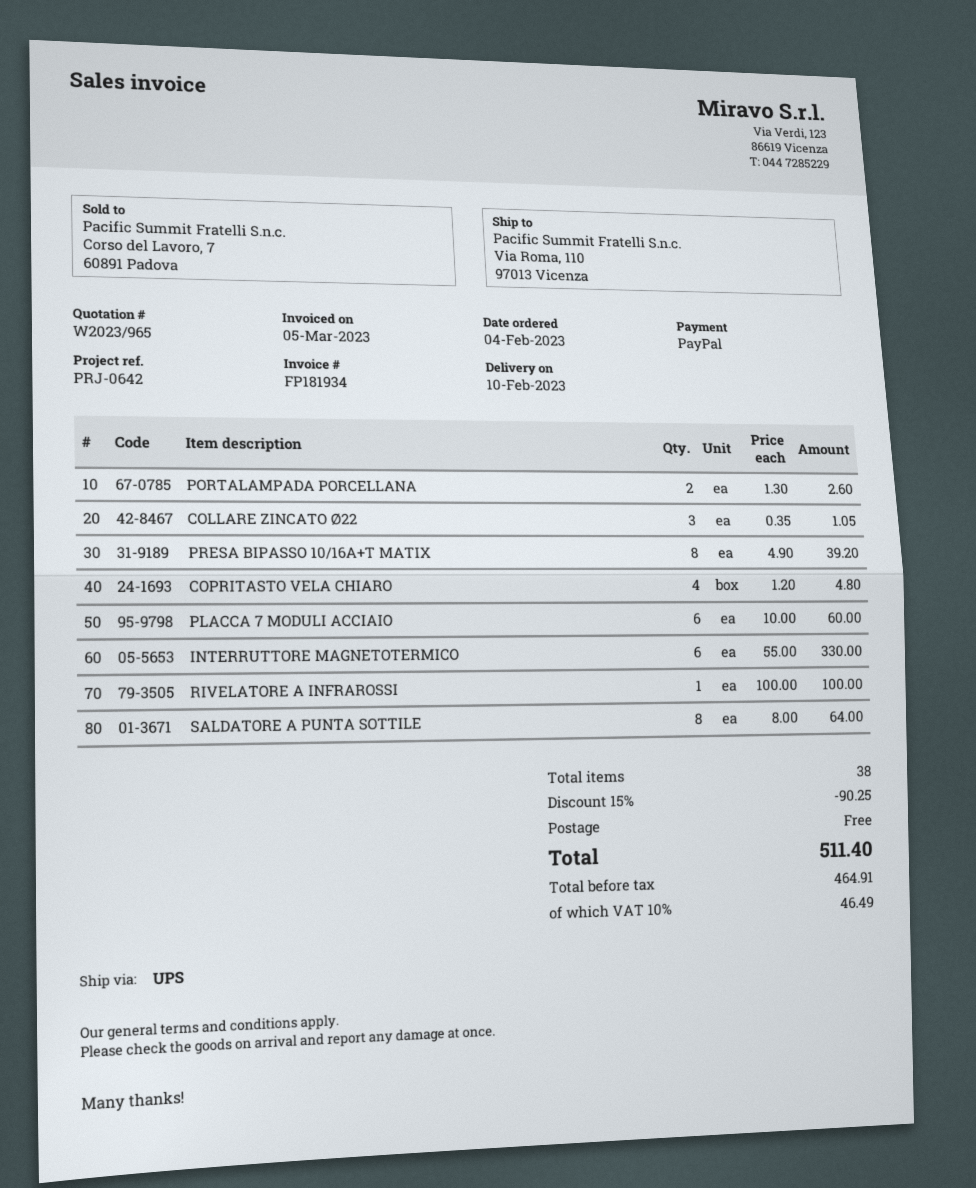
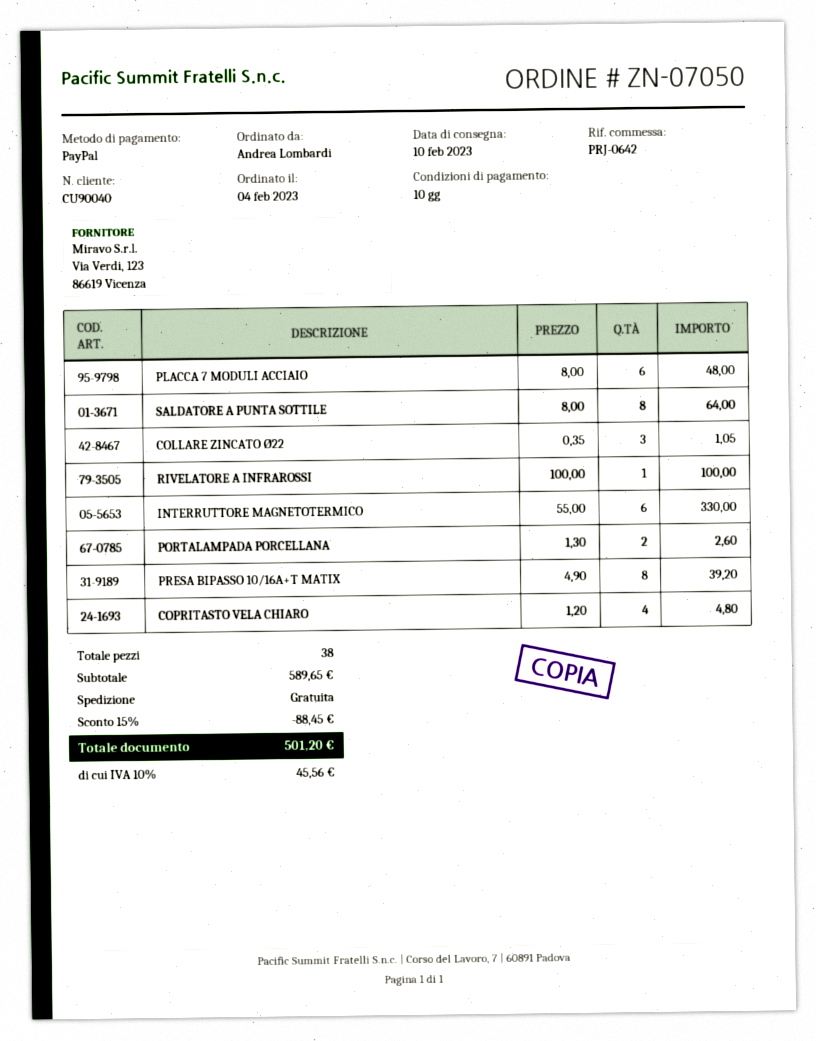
PLACCA 7 MODULI ACCIAIO: 6 x 10.00 = 60.00 -> 6 x 8.00 = 48.00
discount: 15% = 90.25 -> 15% = 88.45
tax: 10% = 46.49 -> 10% = 45.56
total: 511.40 -> 501.20

